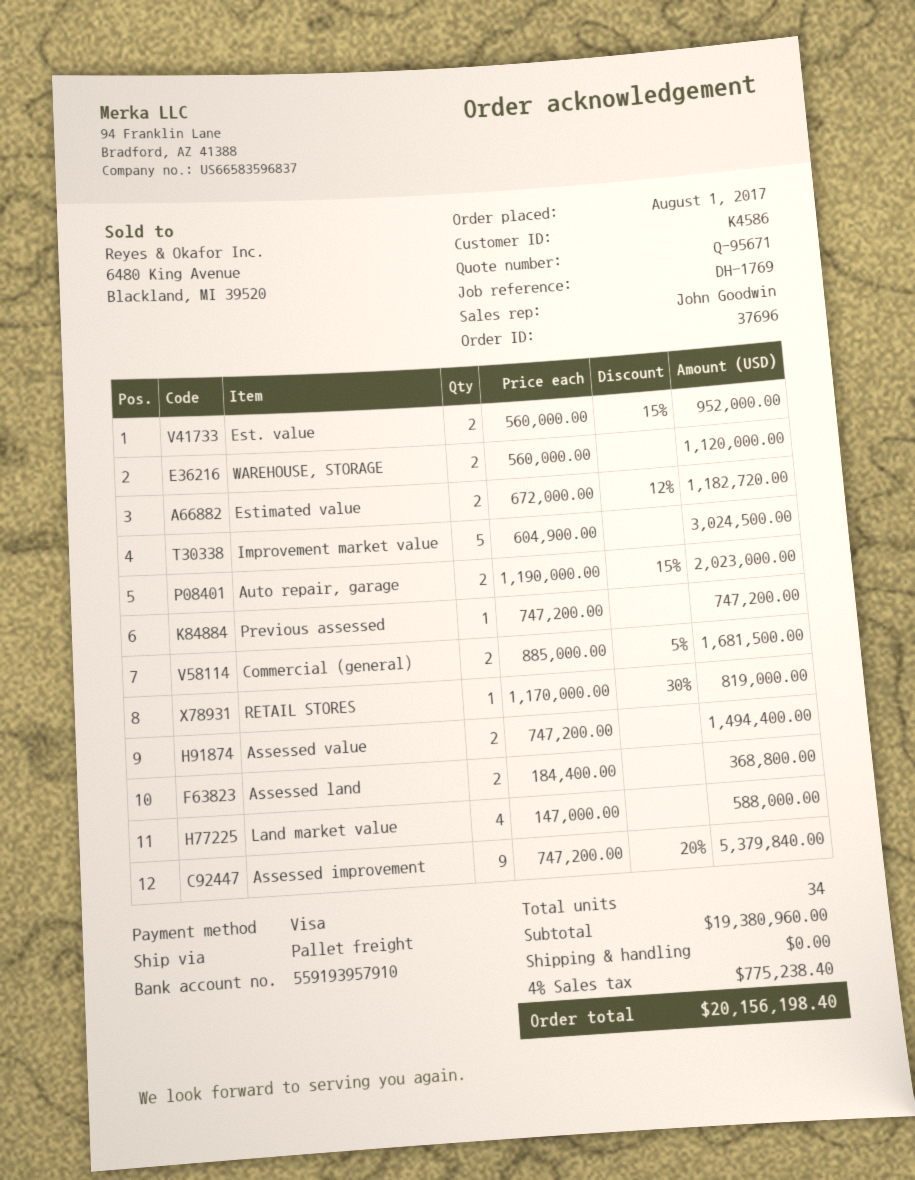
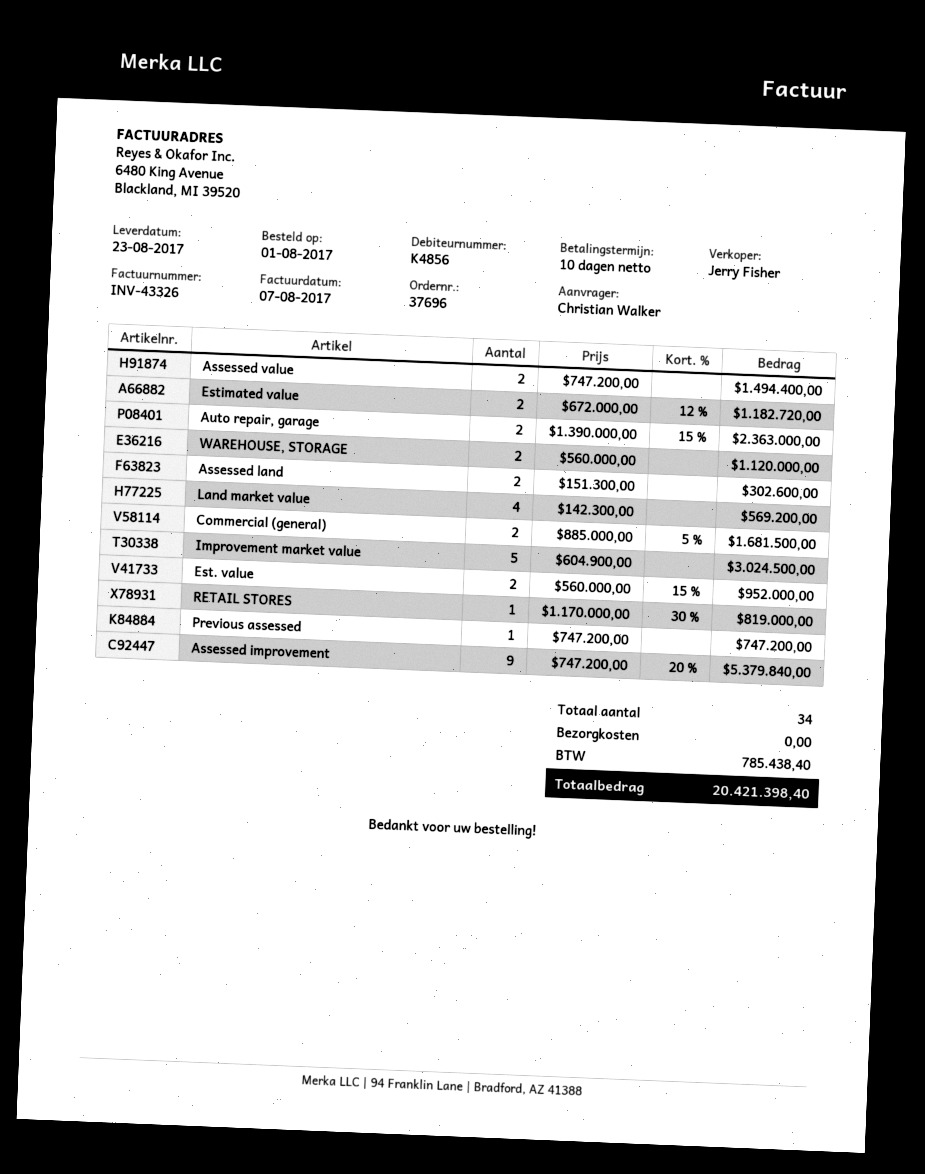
customer number: K4586 -> K4856
sales rep: John Goodwin -> Jerry Fisher
Auto repair, garage: 2 x 1190000.00 - 15% = 2023000.00 -> 2 x 1390000.00 - 15% = 2363000.00
Assessed land: 2 x 184400.00 = 368800.00 -> 2 x 151300.00 = 302600.00
Land market value: 4 x 147000.00 = 588000.00 -> 4 x 142300.00 = 569200.00
tax: 775238.40 -> 785438.40
total: 20156198.40 -> 20421398.40

